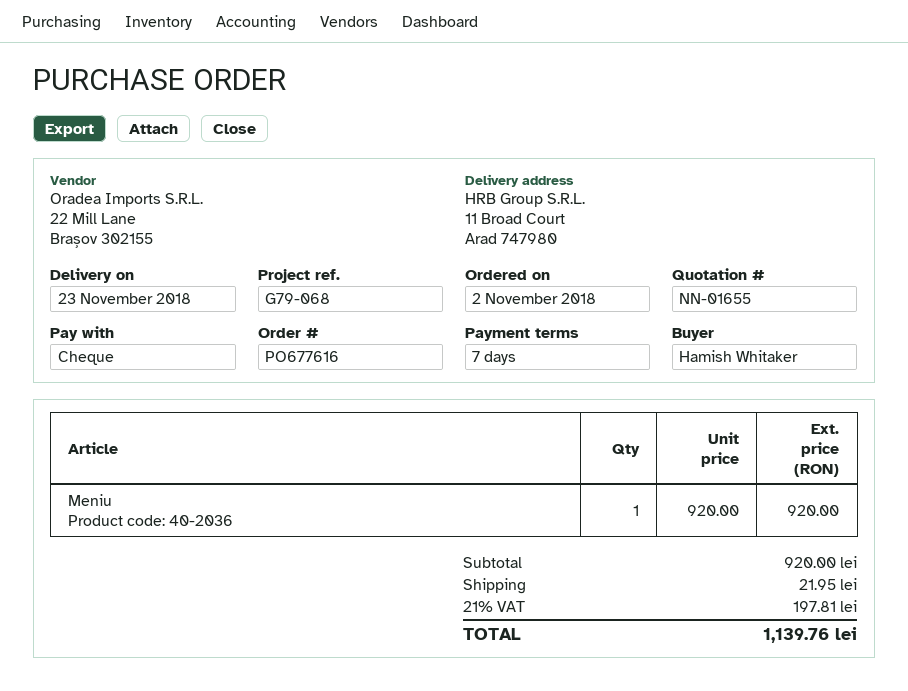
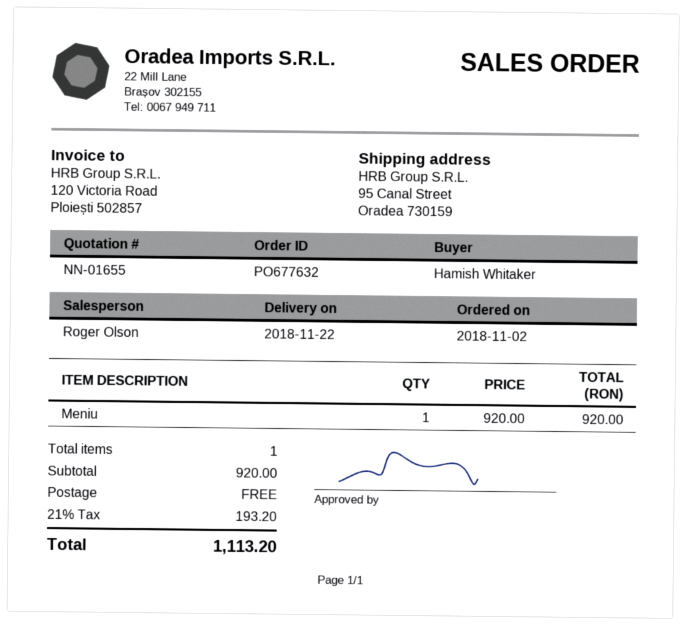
order number: PO677616 -> PO677632
delivery date: 2018-11-23 -> 2018-11-22
ship to: 11 Broad Court, Arad 747980 -> 95 Canal Street, Oradea 730159
shipping: 21.95 -> 0.00
tax: 21% = 197.81 -> 21% = 193.20
total: 1139.76 -> 1113.20

